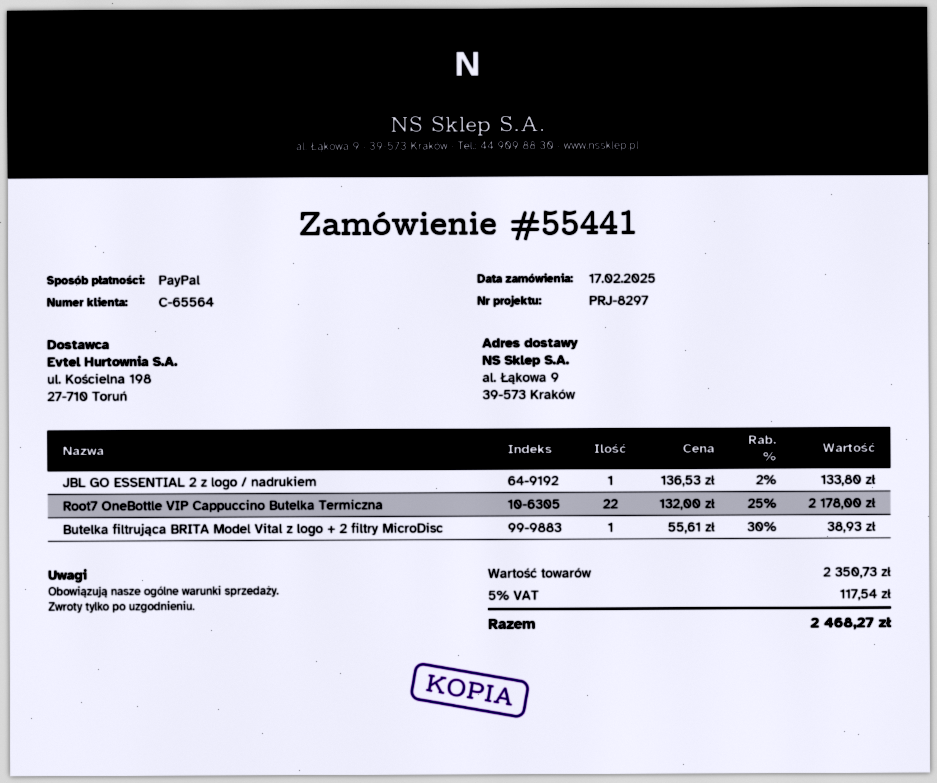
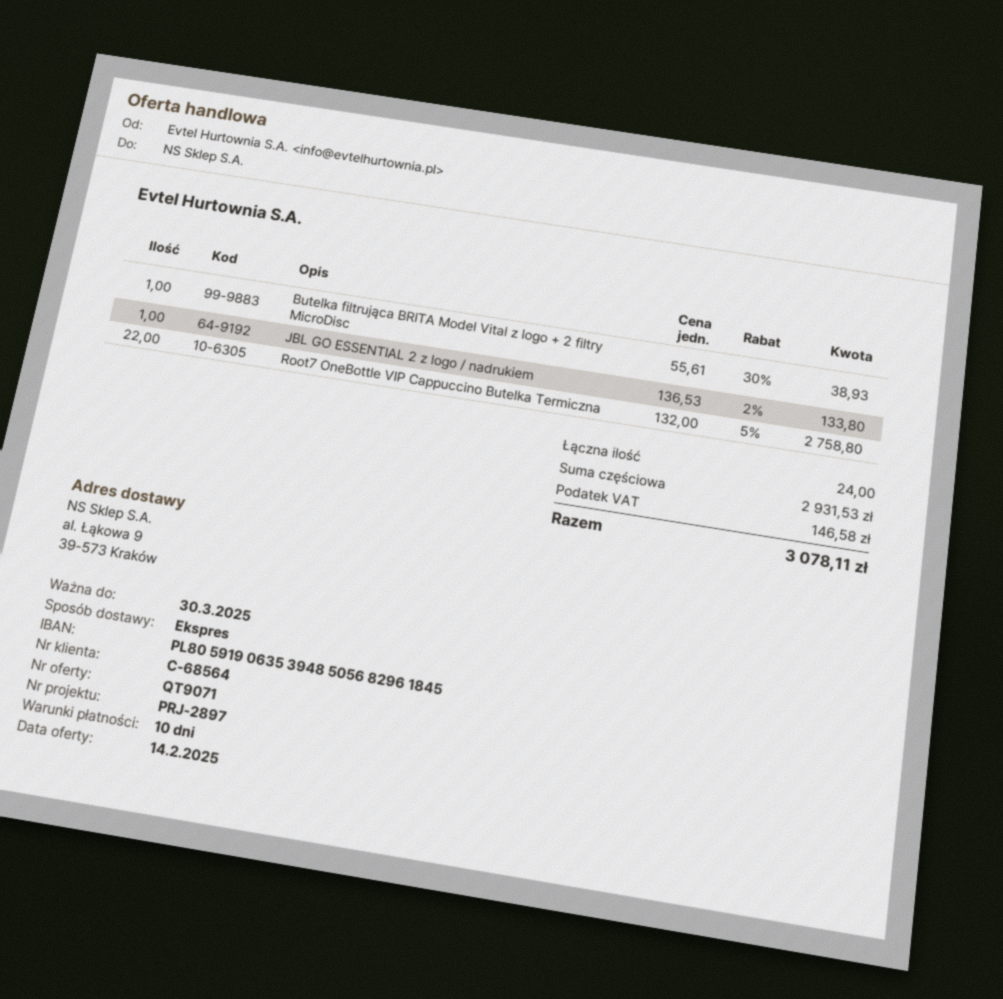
customer number: C-65564 -> C-68564
reference: PRJ-8297 -> PRJ-2897
Root7 OneBottle VIP Cappuccino Butelka Termiczna: 22 x 132.00 - 25% = 2178.00 -> 22 x 132.00 - 5% = 2758.80
subtotal: 2350.73 -> 2931.53
tax: 117.54 -> 146.58
total: 2468.27 -> 3078.11

